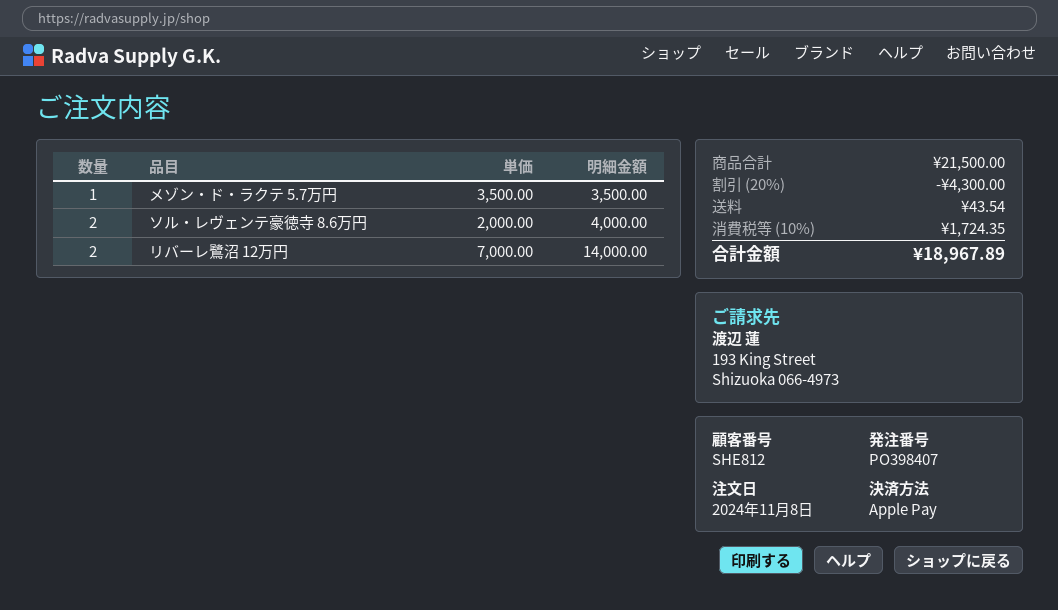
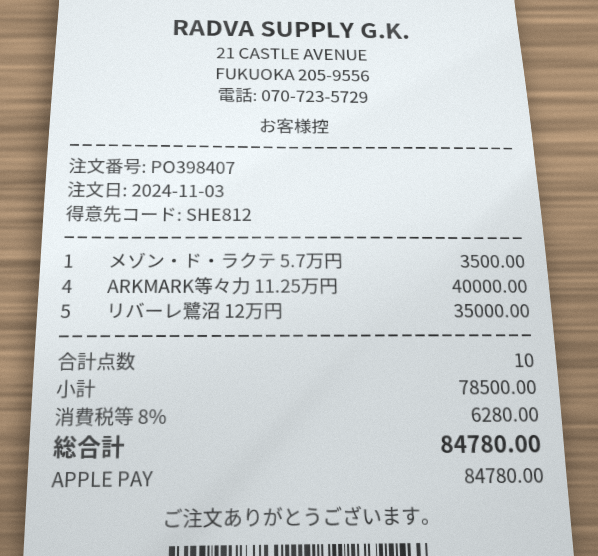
order date: 2024-11-08 -> 2024-11-03
ソル・レヴェンテ豪徳寺 8.6万円: 2 for 4000.00 -> none
リバーレ鷺沼 12万円: 2 for 14000.00 -> 5 for 35000.00
ARKMARK等々力 11.25万円: none -> 4 for 40000.00
subtotal: 21500.00 -> 78500.00
discount: 20% = 4300.00 -> none
shipping: 43.54 -> none
tax: 10% = 1724.35 -> 8% = 6280.00
total: 18967.89 -> 84780.00

